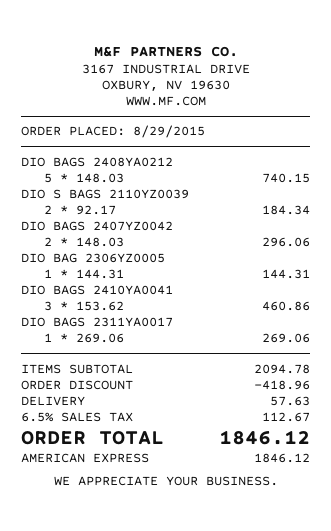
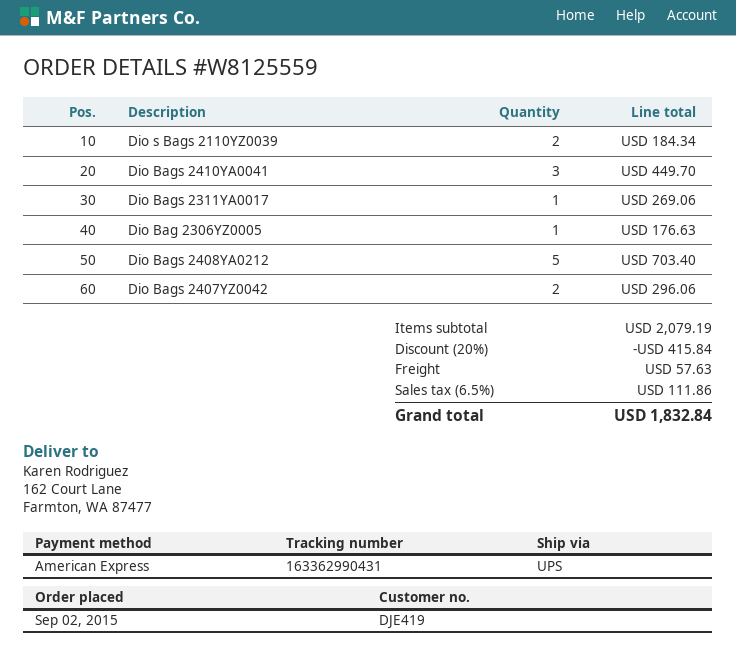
order date: 2015-08-29 -> 2015-09-02
DIO BAGS 2408YA0212: 5 for 740.15 -> 5 for 703.40
DIO BAG 2306YZ0005: 1 for 144.31 -> 1 for 176.63
DIO BAGS 2410YA0041: 3 for 460.86 -> 3 for 449.70
subtotal: 2094.78 -> 2079.19
discount: 418.96 -> 415.84
tax: 6.5% = 112.67 -> 6.5% = 111.86
total: 1846.12 -> 1832.84

